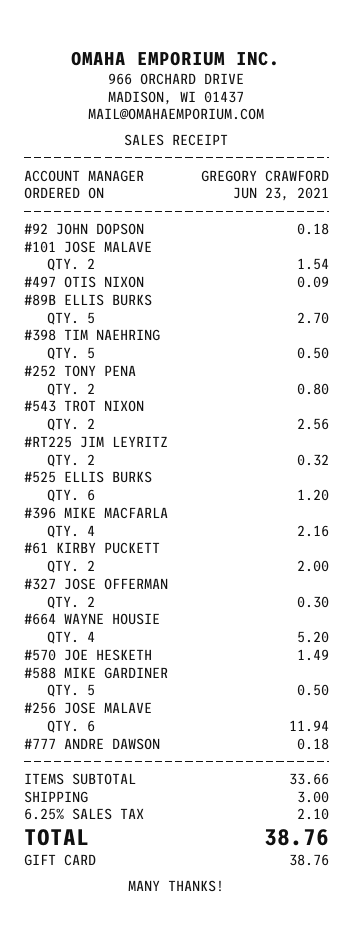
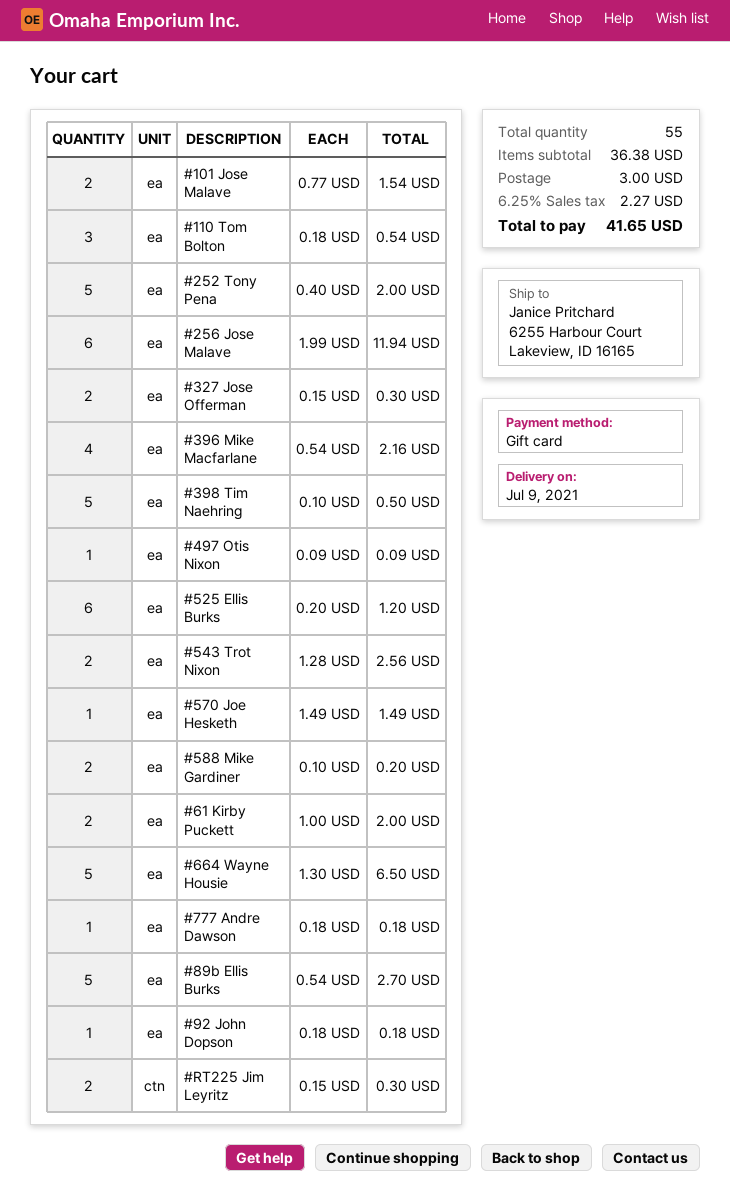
#252 TONY PENA: 2 for 0.80 -> 5 for 2.00
#RT225 JIM LEYRITZ: 2 for 0.32 -> 2 for 0.30
#664 WAYNE HOUSIE: 4 for 5.20 -> 5 for 6.50
#588 MIKE GARDINER: 5 for 0.50 -> 2 for 0.20
#110 Tom Bolton: none -> 3 for 0.54
subtotal: 33.66 -> 36.38
tax: 6.25% = 2.10 -> 6.25% = 2.27
total: 38.76 -> 41.65

